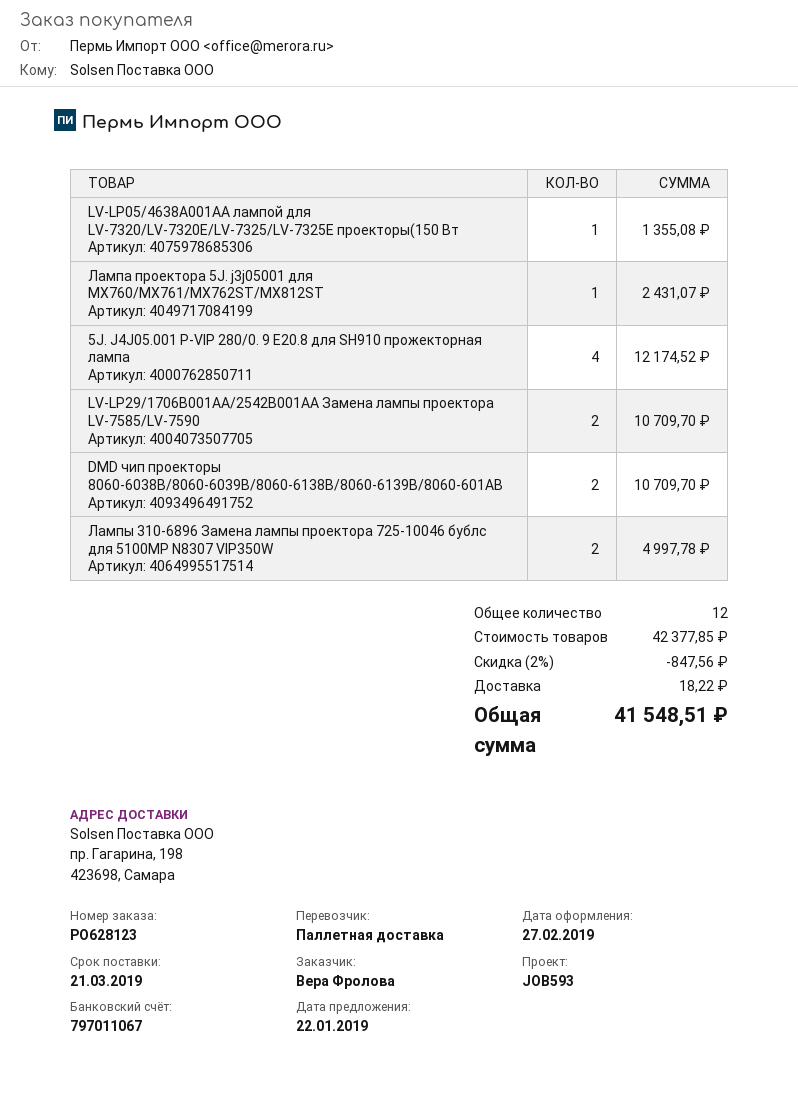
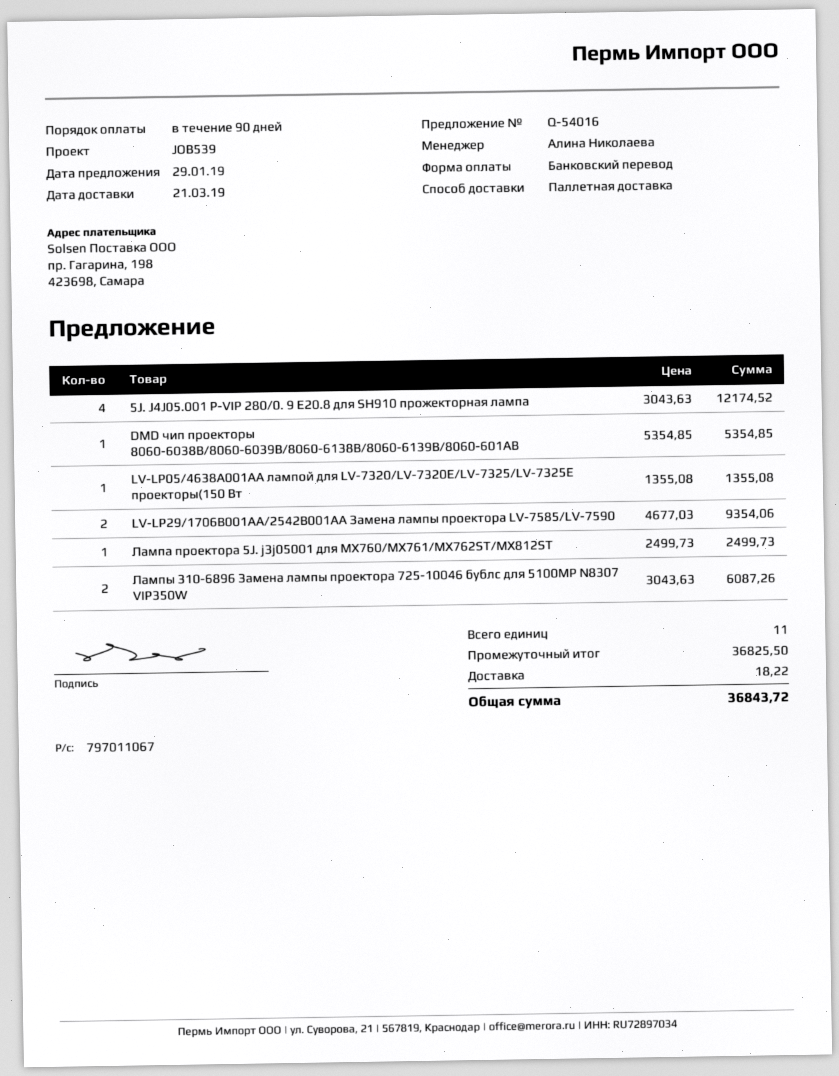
quote date: 2019-01-22 -> 2019-01-29
reference: JOB593 -> JOB539
Лампа проектора 5J. j3j05001 для MX760/MX761/MX762ST/MX812ST: 1 for 2431.07 -> 1 for 2499.73
LV-LP29/1706B001AA/2542B001AA Замена лампы проектора LV-7585/LV-7590: 2 for 10709.70 -> 2 for 9354.06
DMD чип проекторы 8060-6038B/8060-6039B/8060-6138B/8060-6139B/8060-601AB: 2 for 10709.70 -> 1 for 5354.85
Лампы 310-6896 Замена лампы проектора 725-10046 бублс для 5100MP N8307 VIP350W: 2 for 4997.78 -> 2 for 6087.26
total quantity: 12 -> 11
subtotal: 42377.85 -> 36825.50
discount: 2% = 847.56 -> none
total: 41548.51 -> 36843.72

